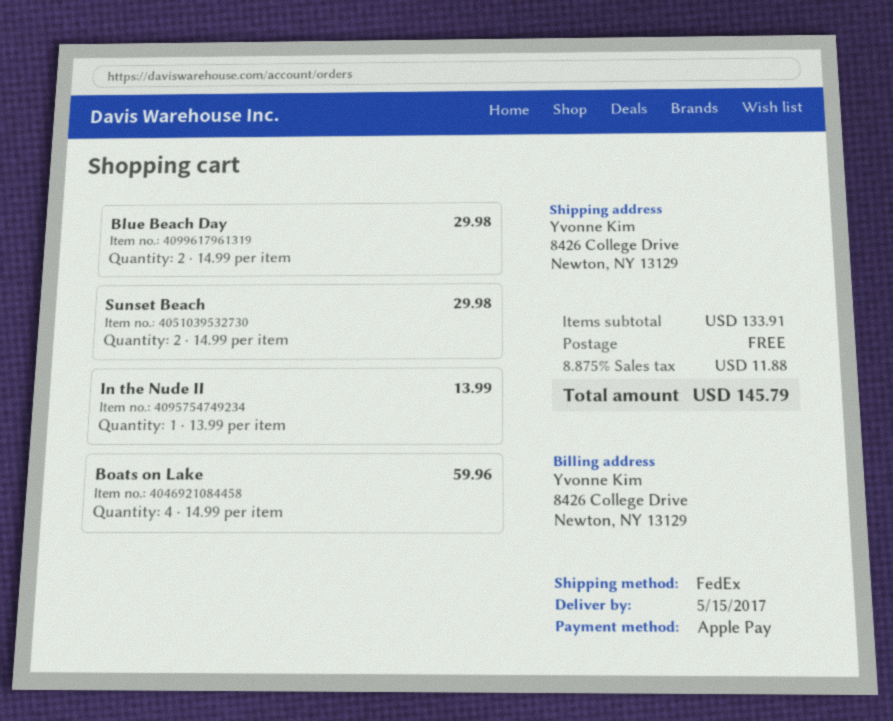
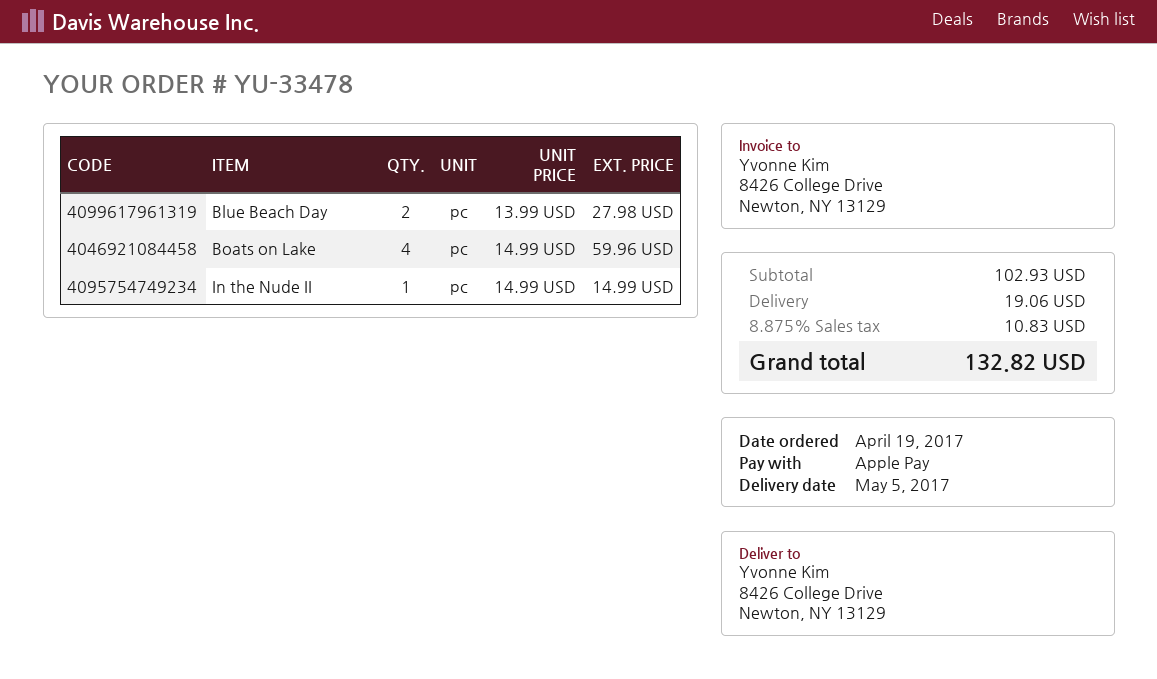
delivery date: 2017-05-15 -> 2017-05-05
Blue Beach Day: 2 x 14.99 = 29.98 -> 2 x 13.99 = 27.98
Sunset Beach: 2 x 14.99 = 29.98 -> none
In the Nude II: 1 x 13.99 = 13.99 -> 1 x 14.99 = 14.99
subtotal: 133.91 -> 102.93
shipping: 0.00 -> 19.06
tax: 8.875% = 11.88 -> 8.875% = 10.83
total: 145.79 -> 132.82

